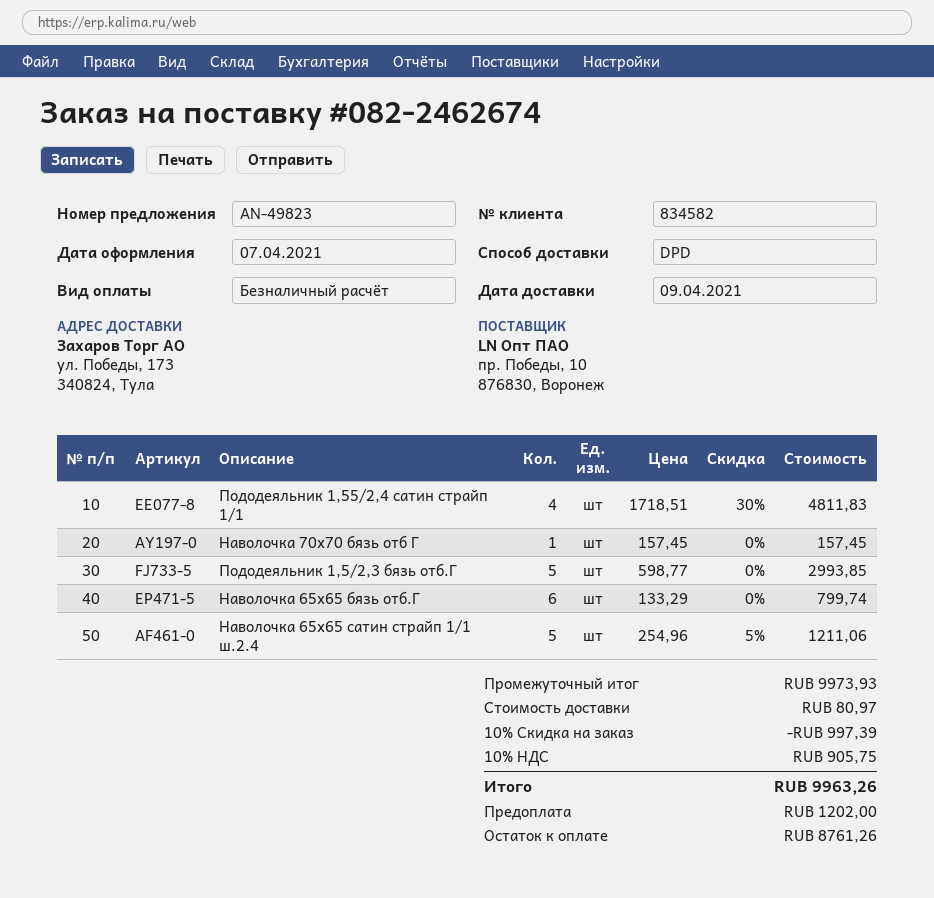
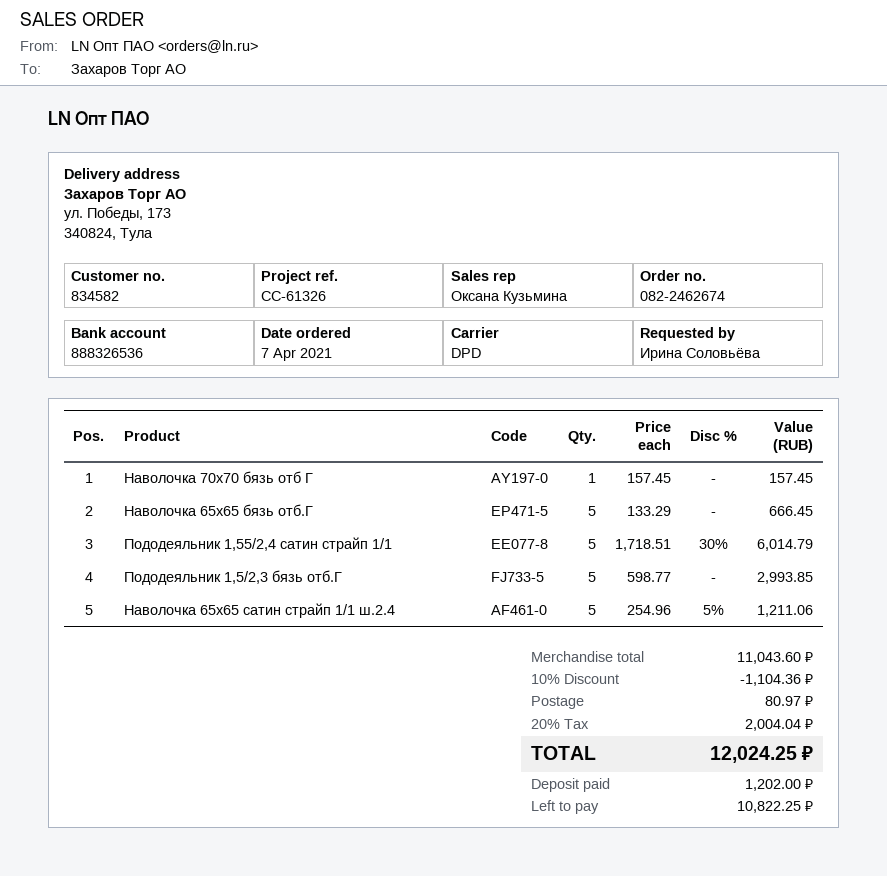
Пододеяльник 1,55/2,4 сатин страйп 1/1: 4 x 1718.51 - 30% = 4811.83 -> 5 x 1718.51 - 30% = 6014.79
Наволочка 65х65 бязь отб.Г: 6 x 133.29 = 799.74 -> 5 x 133.29 = 666.45
subtotal: 9973.93 -> 11043.60
discount: 10% = 997.39 -> 10% = 1104.36
tax: 10% = 905.75 -> 20% = 2004.04
total: 9963.26 -> 12024.25
balance: 8761.26 -> 10822.25

